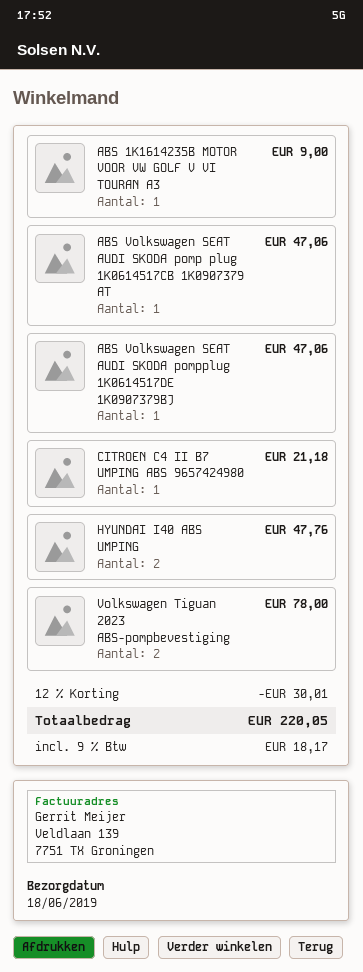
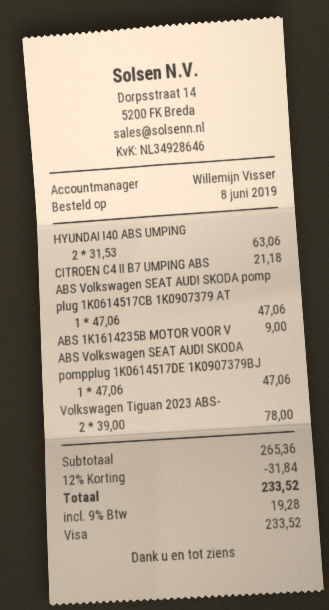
HYUNDAI I40 ABS UMPING: 2 for 47.76 -> 2 for 63.06
discount: 12% = 30.01 -> 12% = 31.84
tax: 9% = 18.17 -> 9% = 19.28
total: 220.05 -> 233.52

